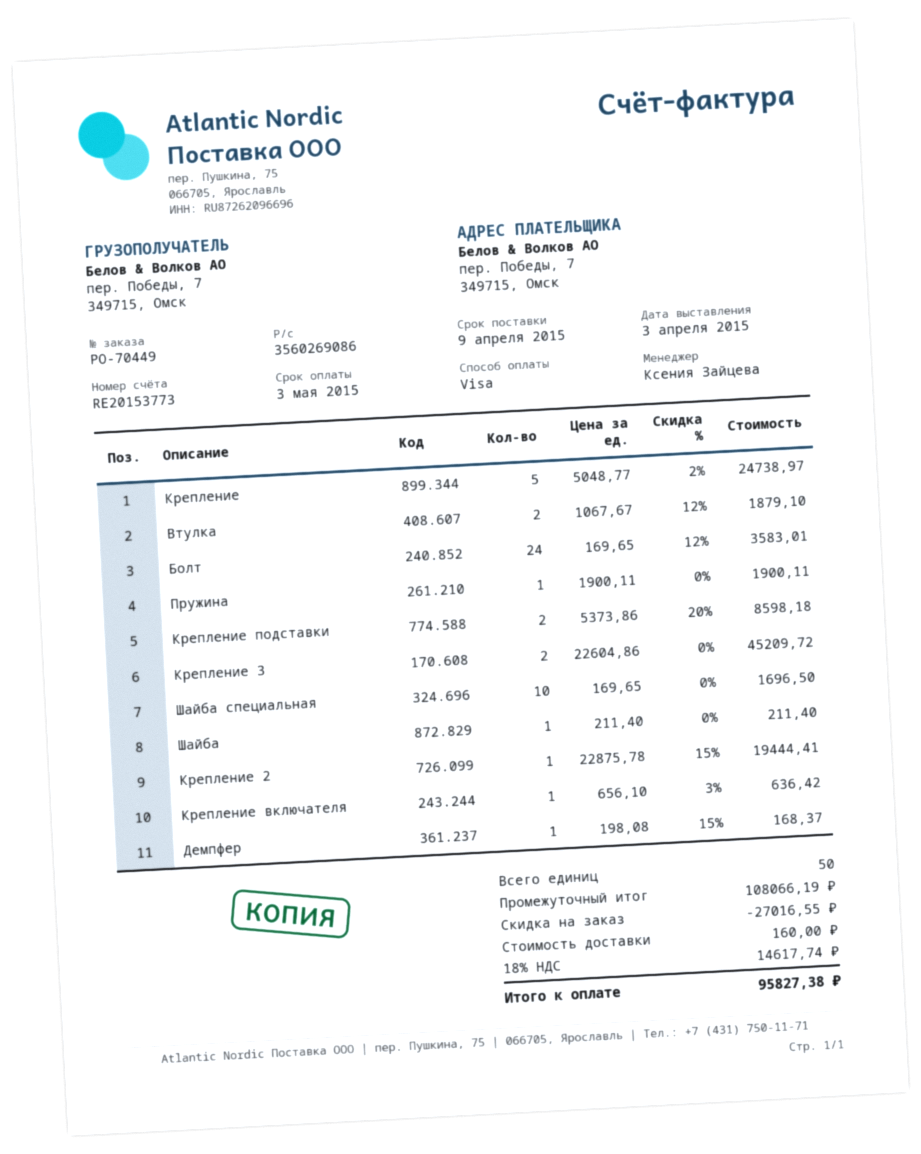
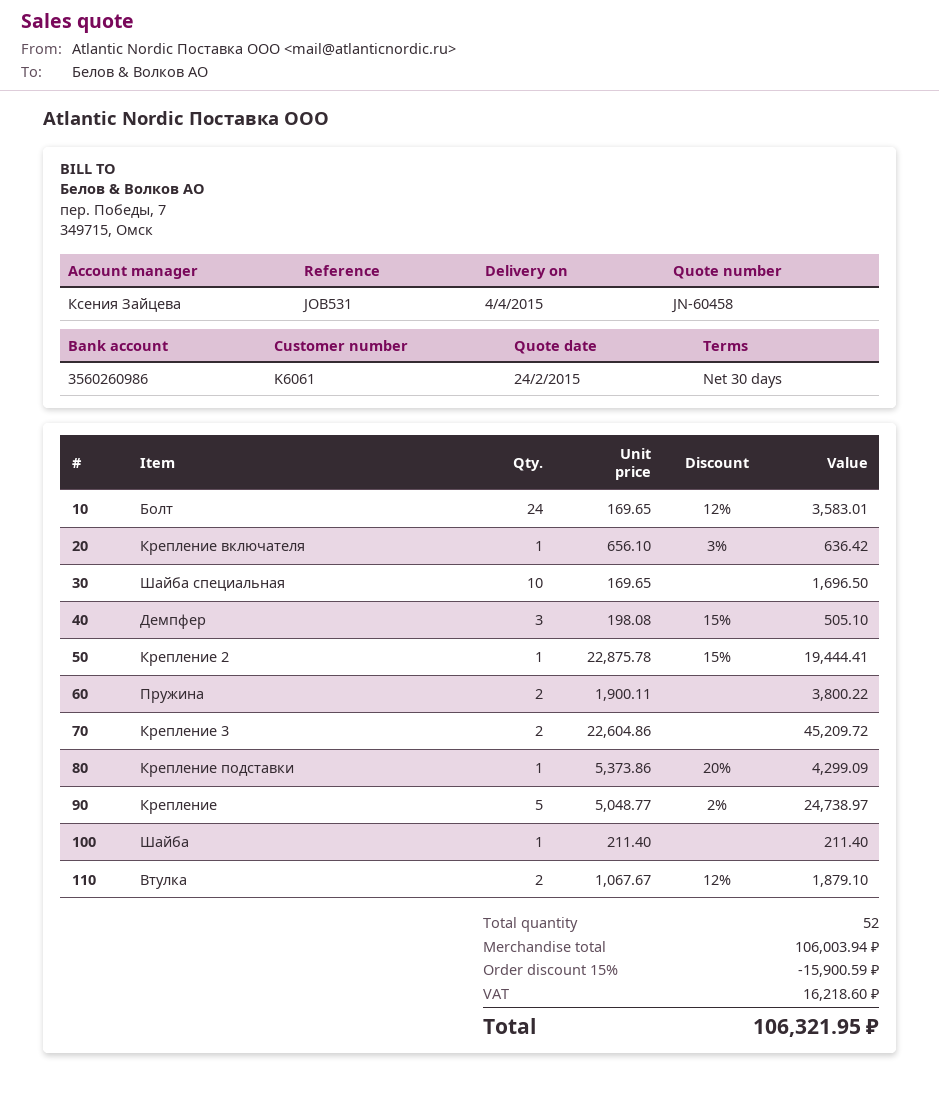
delivery date: 2015-04-09 -> 2015-04-04
bank account: 3560269086 -> 3560260986
Пружина: 1 x 1900.11 = 1900.11 -> 2 x 1900.11 = 3800.22
Крепление подставки: 2 x 5373.86 - 20% = 8598.18 -> 1 x 5373.86 - 20% = 4299.09
Демпфер: 1 x 198.08 - 15% = 168.37 -> 3 x 198.08 - 15% = 505.10
total quantity: 50 -> 52
subtotal: 108066.19 -> 106003.94
discount: 27016.55 -> 15900.59
shipping: 160.00 -> none
tax: 14617.74 -> 16218.60
total: 95827.38 -> 106321.95

